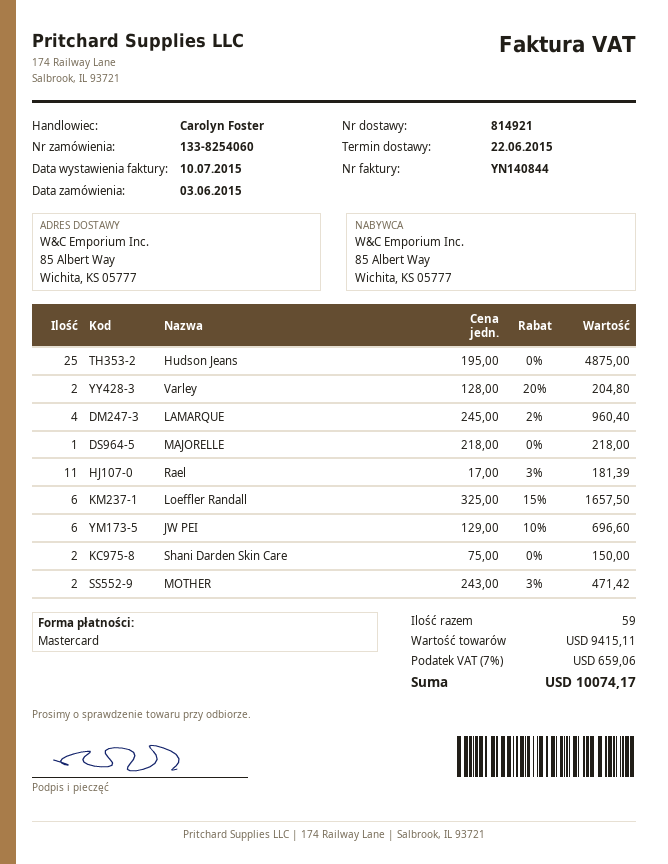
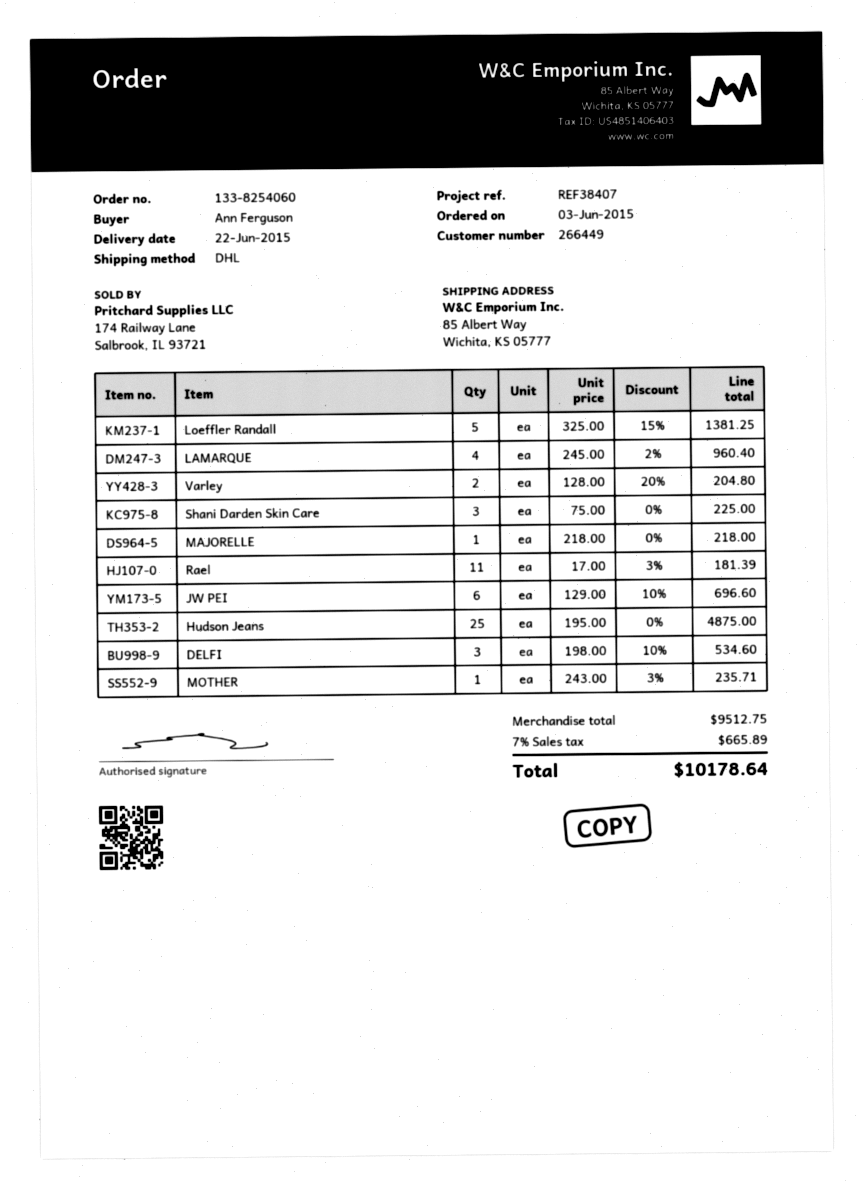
Loeffler Randall: 6 x 325.00 - 15% = 1657.50 -> 5 x 325.00 - 15% = 1381.25
Shani Darden Skin Care: 2 x 75.00 = 150.00 -> 3 x 75.00 = 225.00
MOTHER: 2 x 243.00 - 3% = 471.42 -> 1 x 243.00 - 3% = 235.71
DELFI: none -> 3 x 198.00 - 10% = 534.60
subtotal: 9415.11 -> 9512.75
tax: 7% = 659.06 -> 7% = 665.89
total: 10074.17 -> 10178.64

